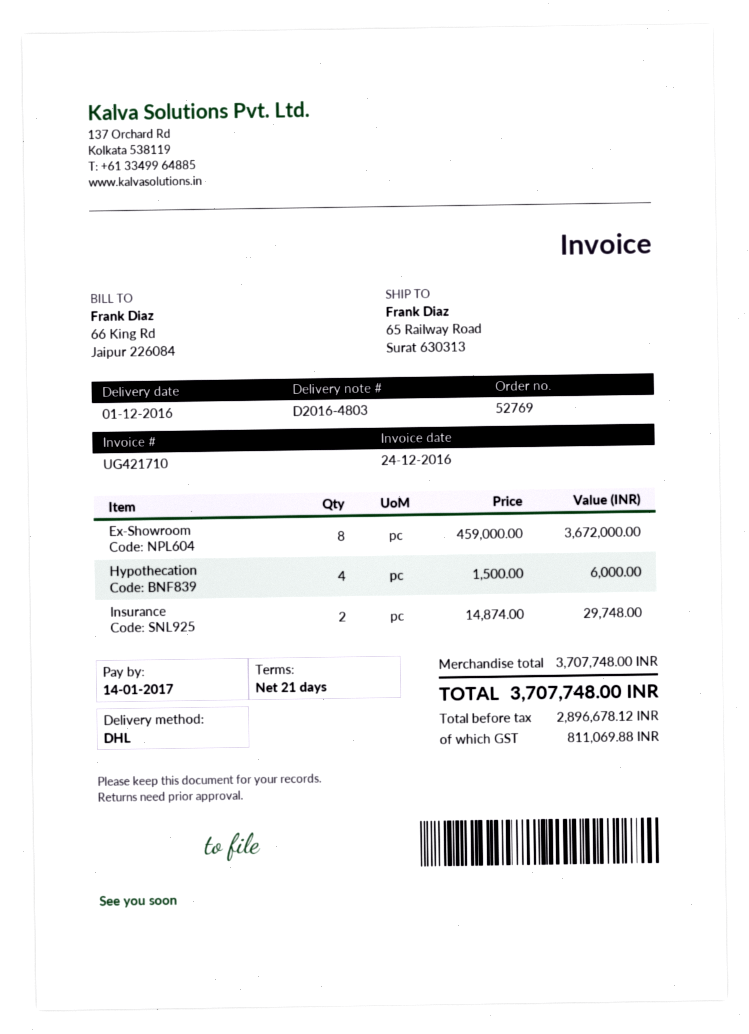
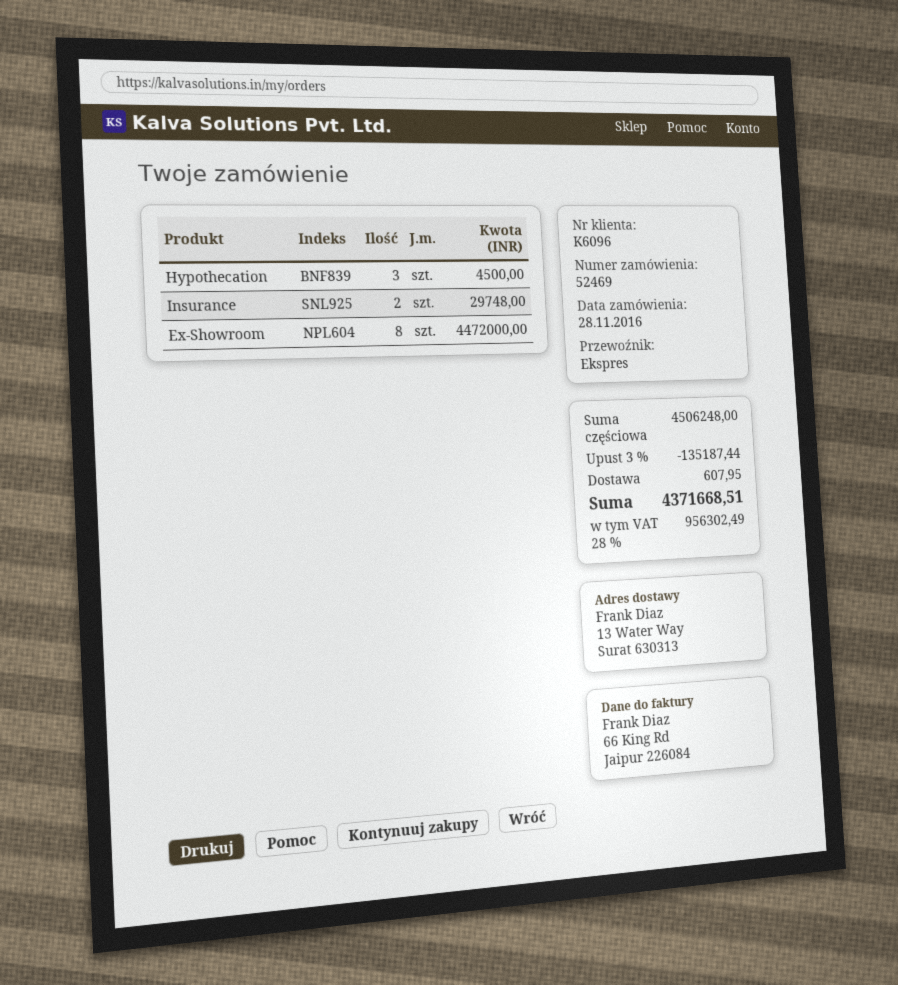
order number: 52769 -> 52469
shipping method: DHL -> express
ship to: 65 Railway Road, Surat 630313 -> 13 Water Way, Surat 630313
Ex-Showroom: 8 for 3672000.00 -> 8 for 4472000.00
Hypothecation: 4 for 6000.00 -> 3 for 4500.00
subtotal: 3707748.00 -> 4506248.00
discount: none -> 3% = 135187.44
shipping: none -> 607.95
tax: 811069.88 -> 956302.49
total: 3707748.00 -> 4371668.51

